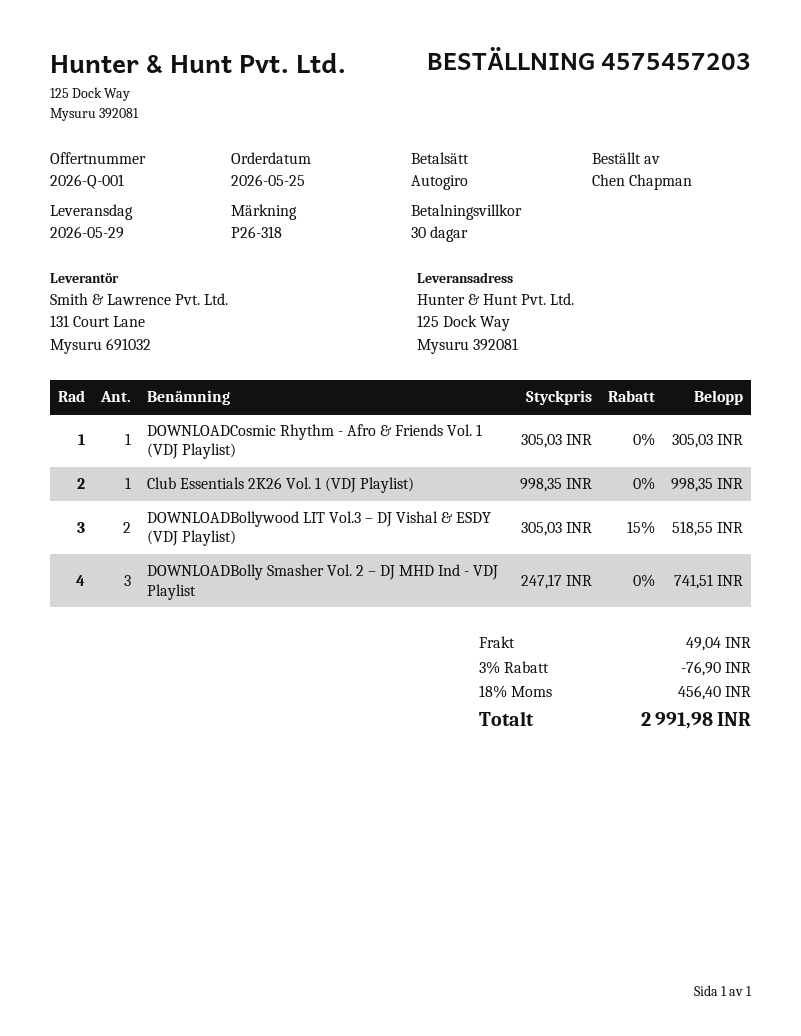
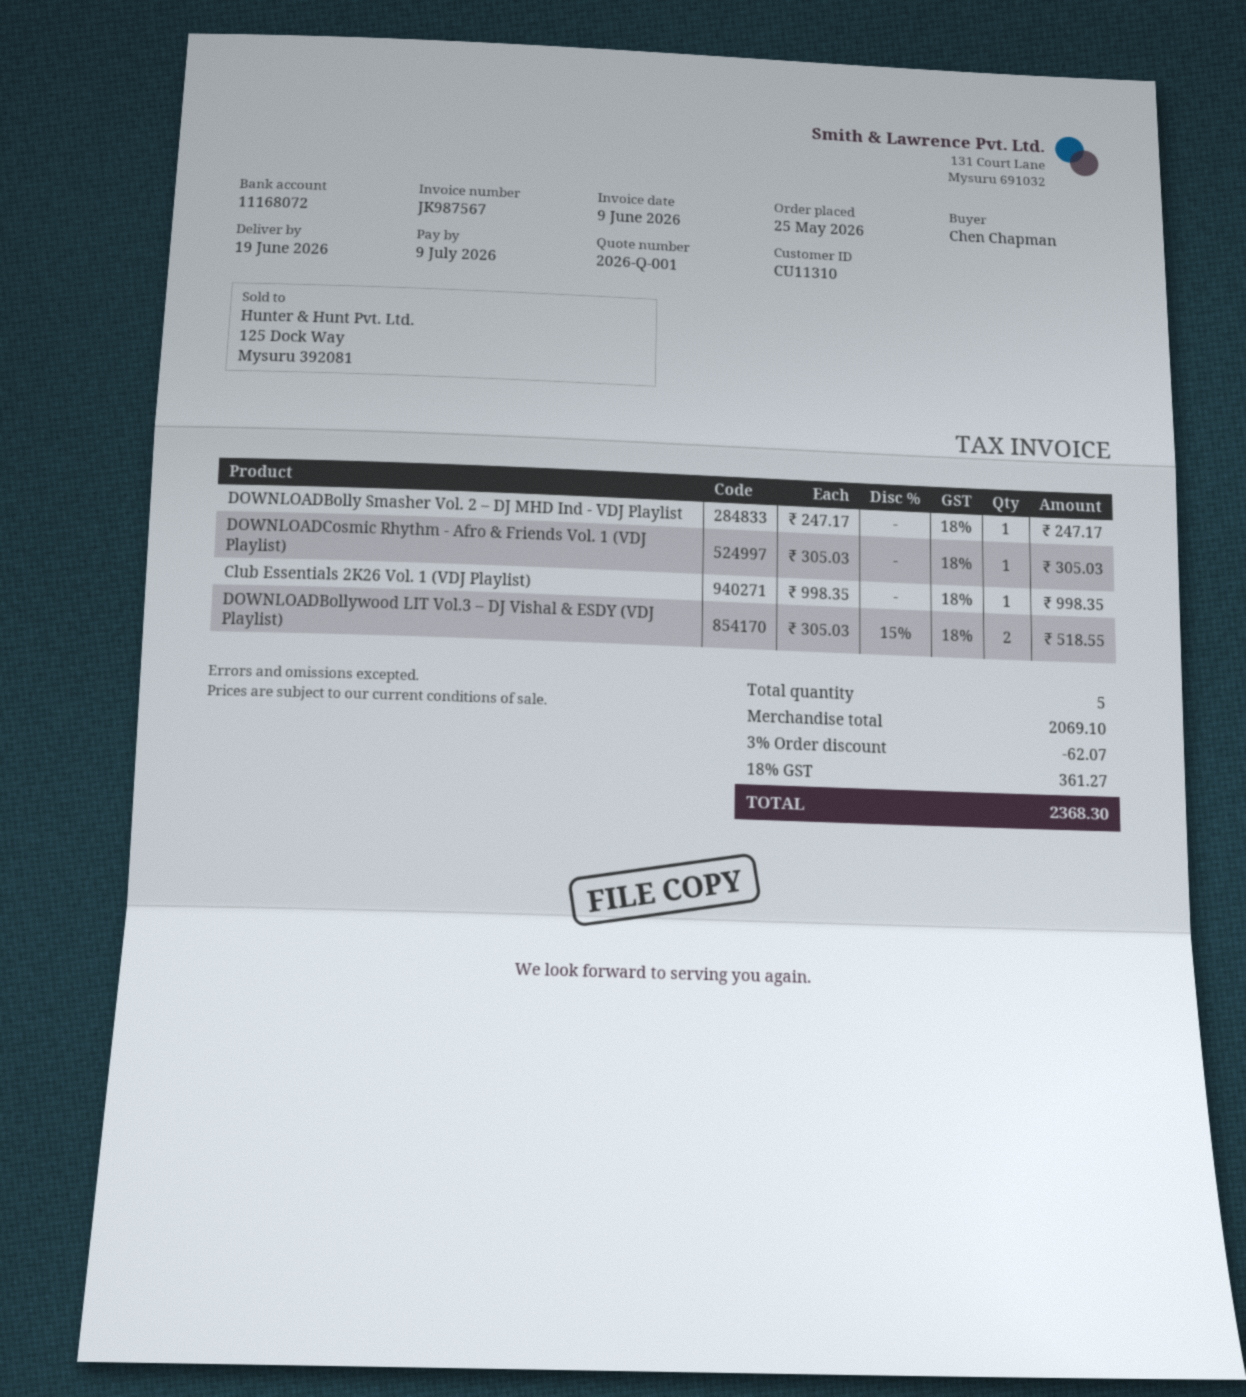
delivery date: 2026-05-29 -> 2026-06-19
DOWNLOADBolly Smasher Vol. 2 – DJ MHD Ind - VDJ Playlist: 3 x 247.17 = 741.51 -> 1 x 247.17 = 247.17
discount: 3% = 76.90 -> 3% = 62.07
shipping: 49.04 -> none
tax: 18% = 456.40 -> 18% = 361.27
total: 2991.98 -> 2368.30

